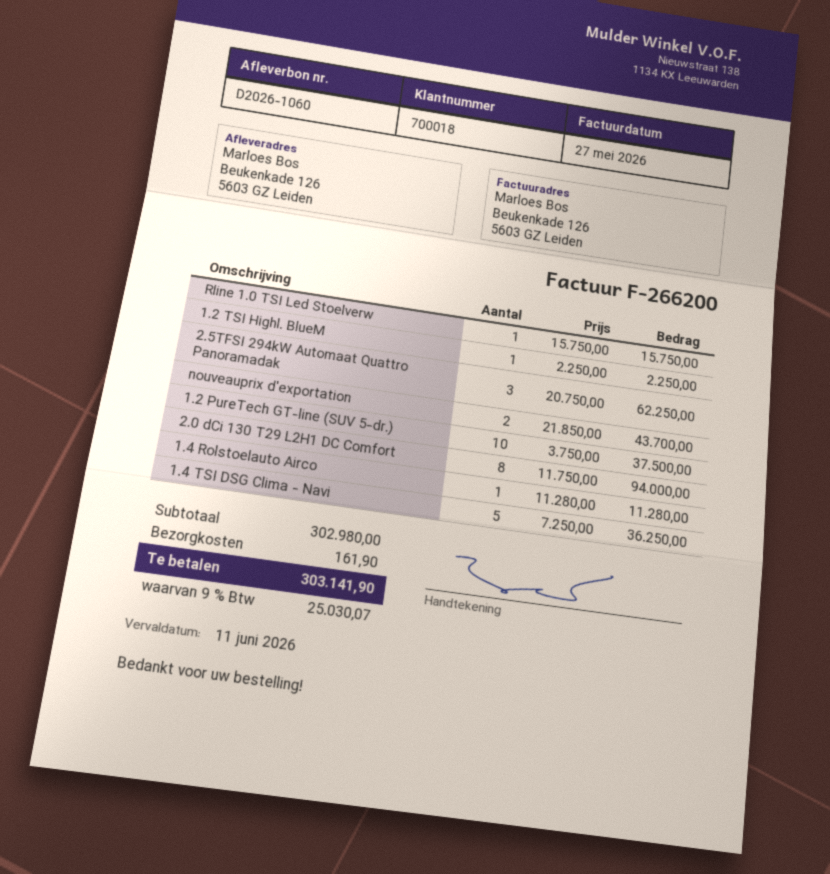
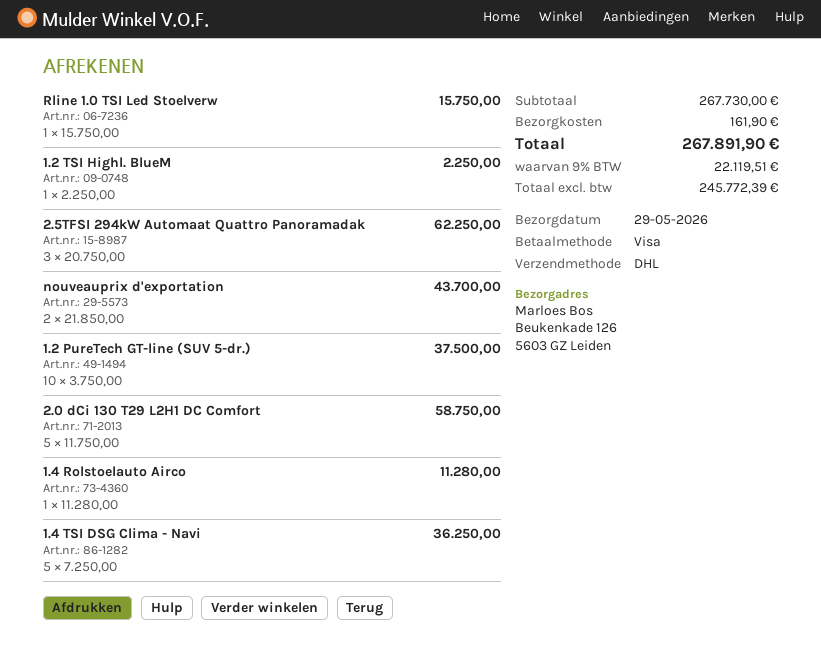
2.0 dCi 130 T29 L2H1 DC Comfort: 8 x 11750.00 = 94000.00 -> 5 x 11750.00 = 58750.00
subtotal: 302980.00 -> 267730.00
tax: 9% = 25030.07 -> 9% = 22119.51
total: 303141.90 -> 267891.90

